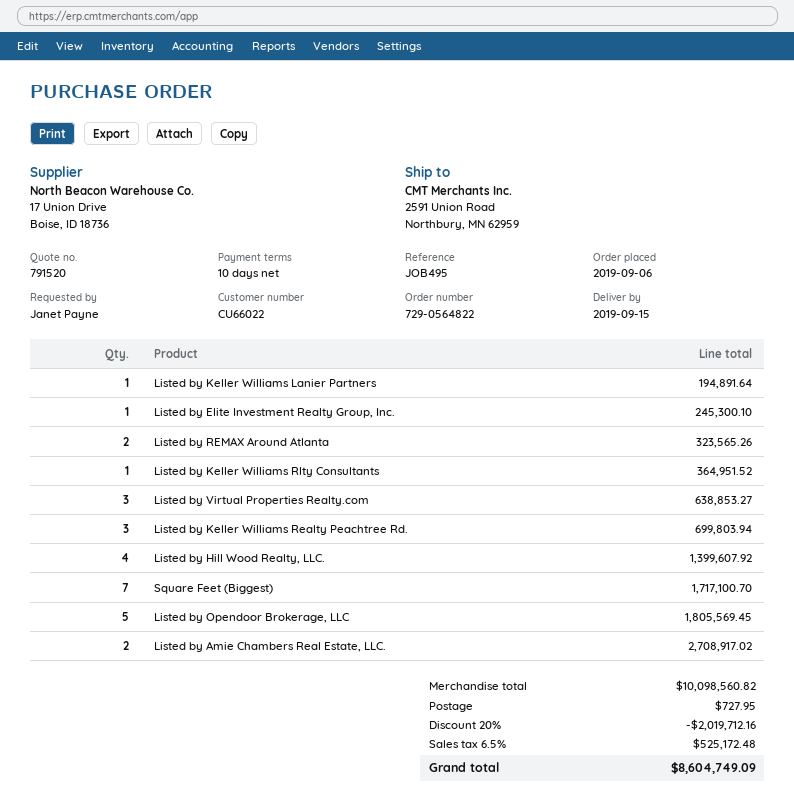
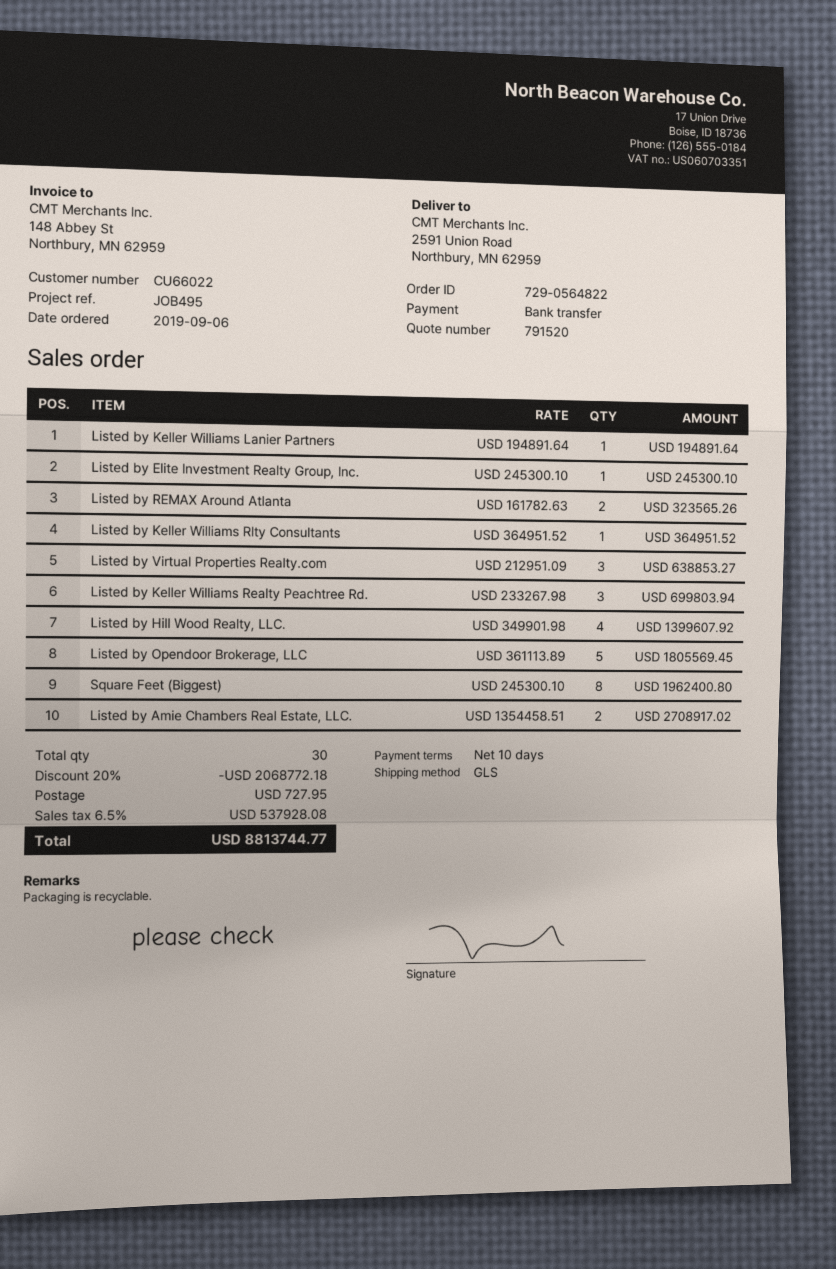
Square Feet (Biggest): 7 for 1717100.70 -> 8 for 1962400.80
discount: 20% = 2019712.16 -> 20% = 2068772.18
tax: 6.5% = 525172.48 -> 6.5% = 537928.08
total: 8604749.09 -> 8813744.77

